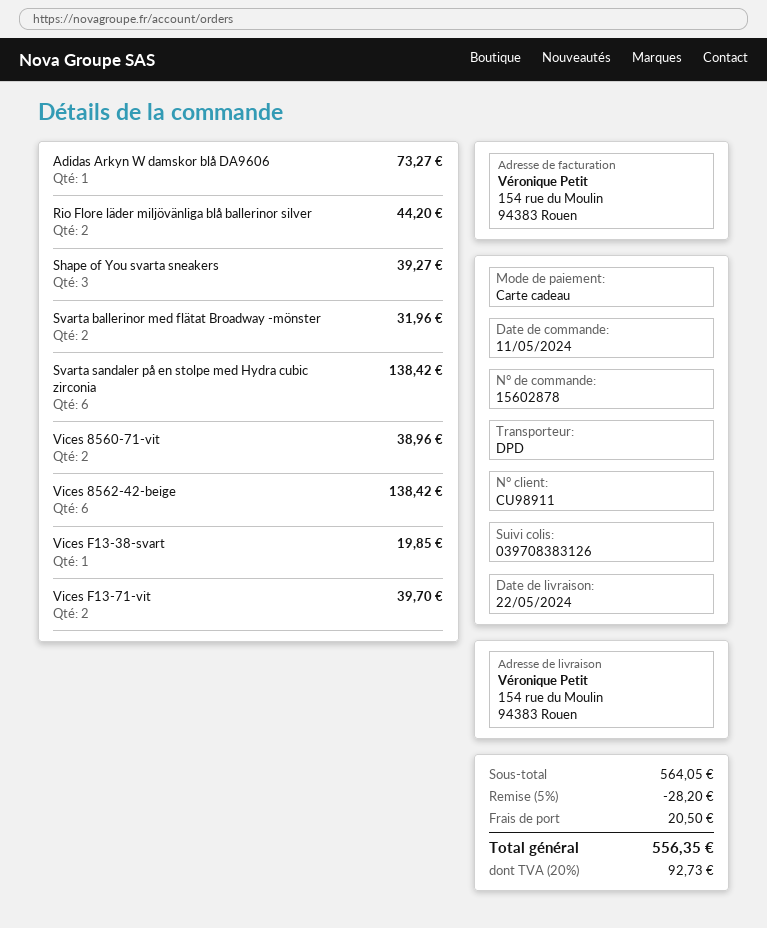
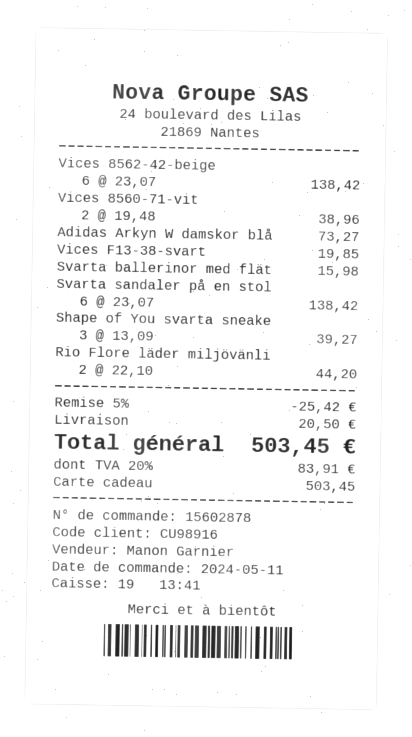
customer number: CU98911 -> CU98916
Svarta ballerinor med flätat Broadway -mönster: 2 for 31.96 -> 1 for 15.98
Vices F13-71-vit: 2 for 39.70 -> none
discount: 5% = 28.20 -> 5% = 25.42
tax: 20% = 92.73 -> 20% = 83.91
total: 556.35 -> 503.45

